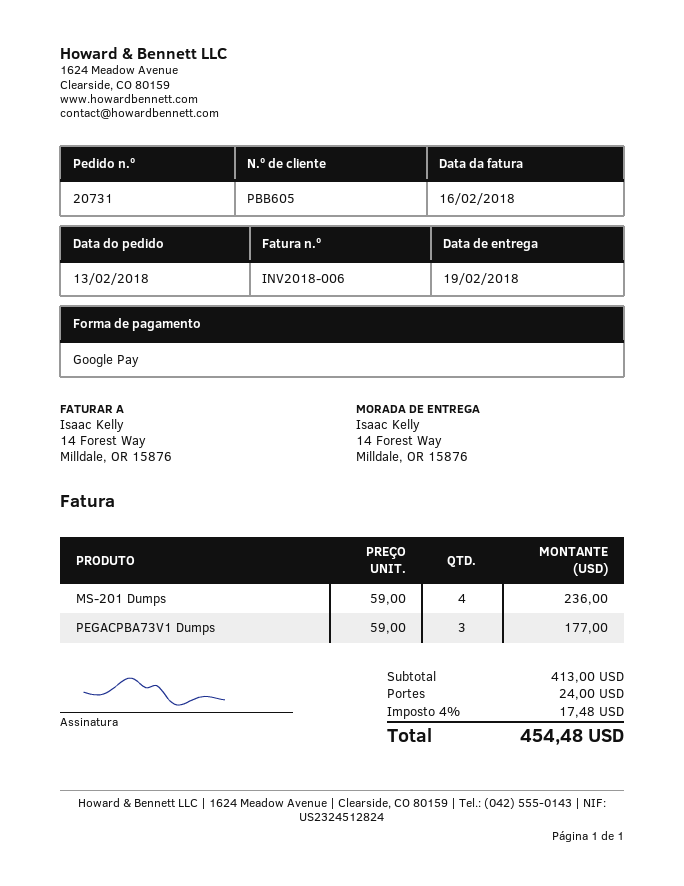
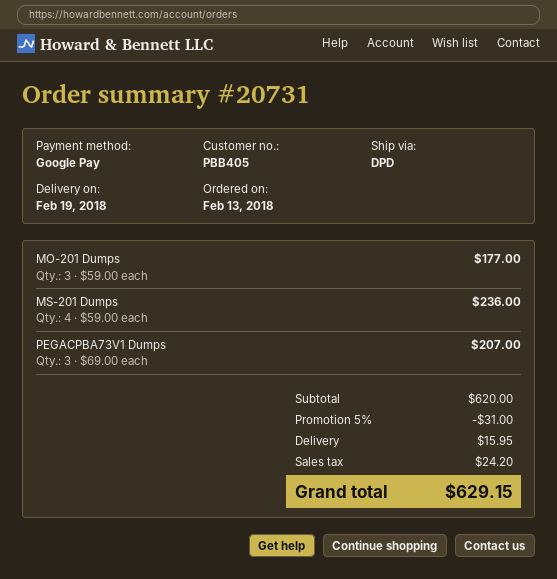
customer number: PBB605 -> PBB405
PEGACPBA73V1 Dumps: 3 x 59.00 = 177.00 -> 3 x 69.00 = 207.00
MO-201 Dumps: none -> 3 x 59.00 = 177.00
subtotal: 413.00 -> 620.00
discount: none -> 5% = 31.00
shipping: 24.00 -> 15.95
tax: 17.48 -> 24.20
total: 454.48 -> 629.15

